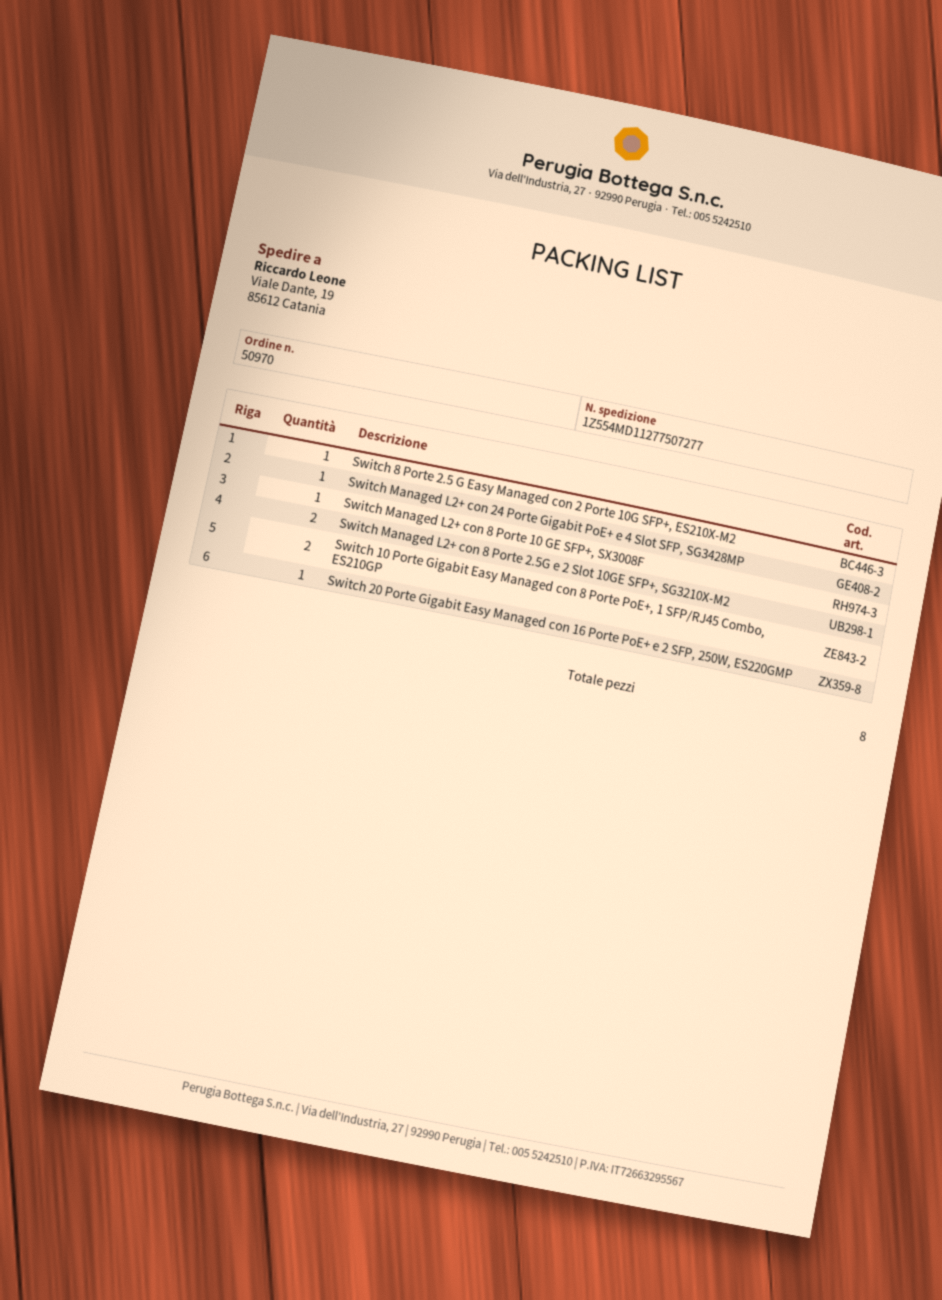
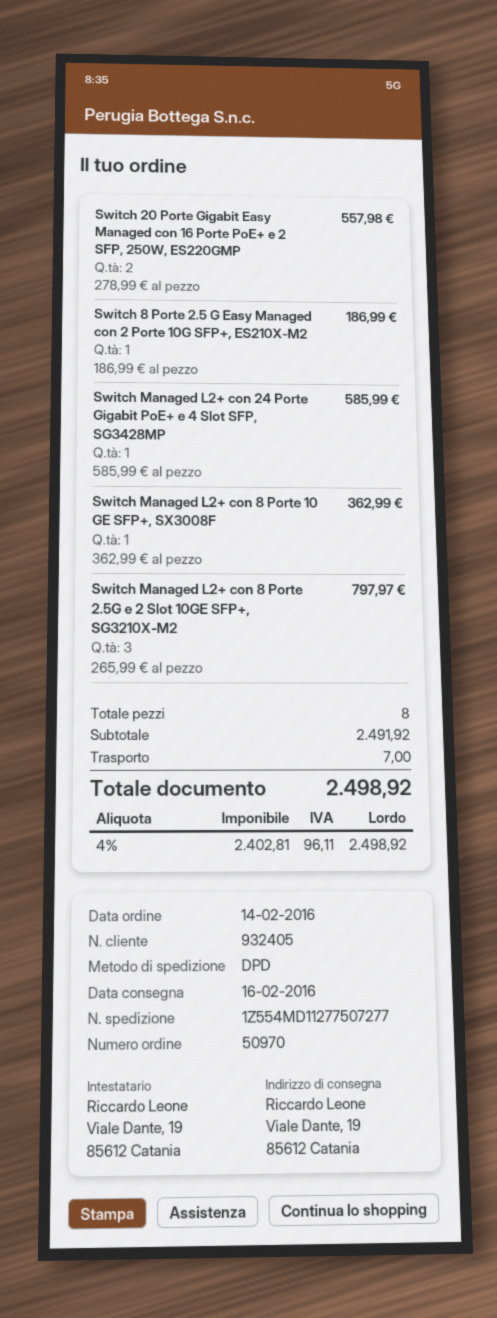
Switch Managed L2+ con 8 Porte 2.5G e 2 Slot 10GE SFP+, SG3210X-M2: 2 -> 3
Switch 10 Porte Gigabit Easy Managed con 8 Porte PoE+, 1 SFP/RJ45 Combo, ES210GP: 2 -> none
Switch 20 Porte Gigabit Easy Managed con 16 Porte PoE+ e 2 SFP, 250W, ES220GMP: 1 -> 2

